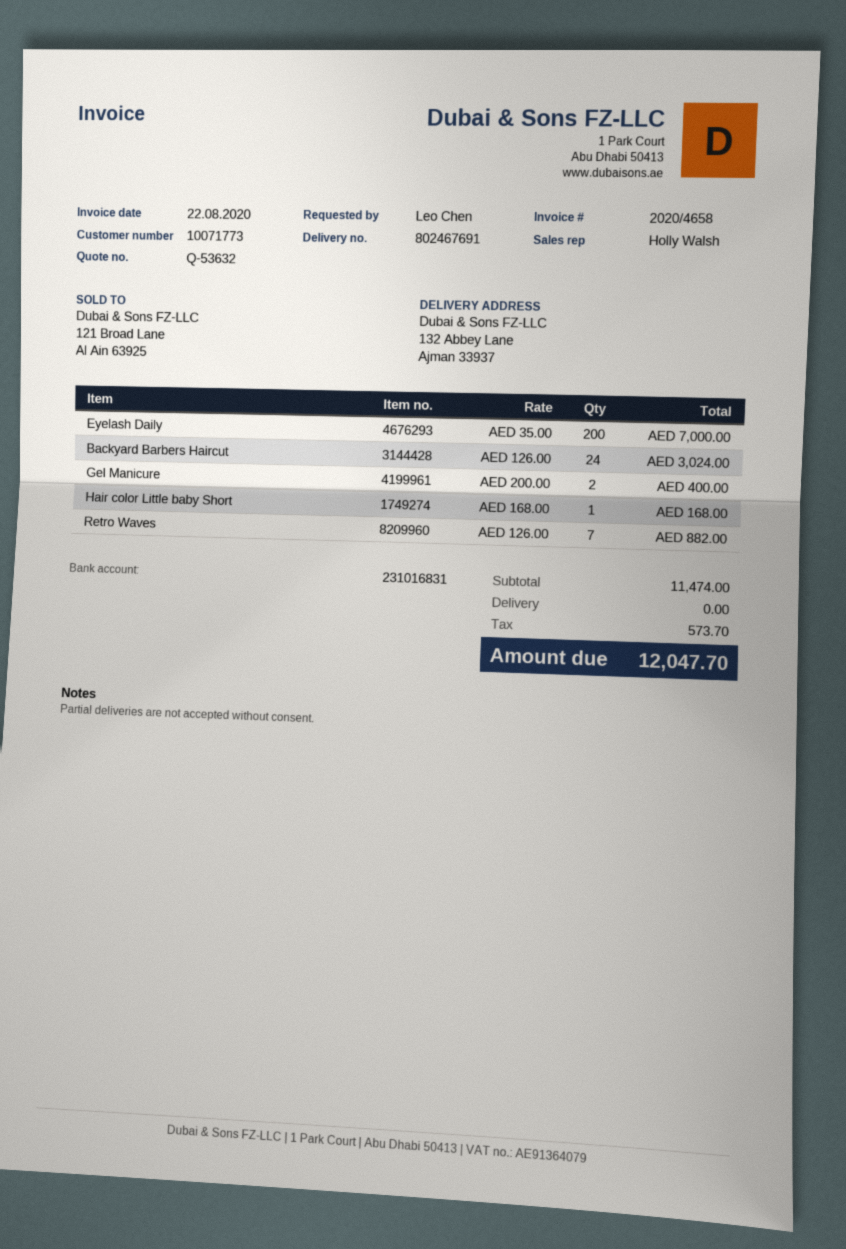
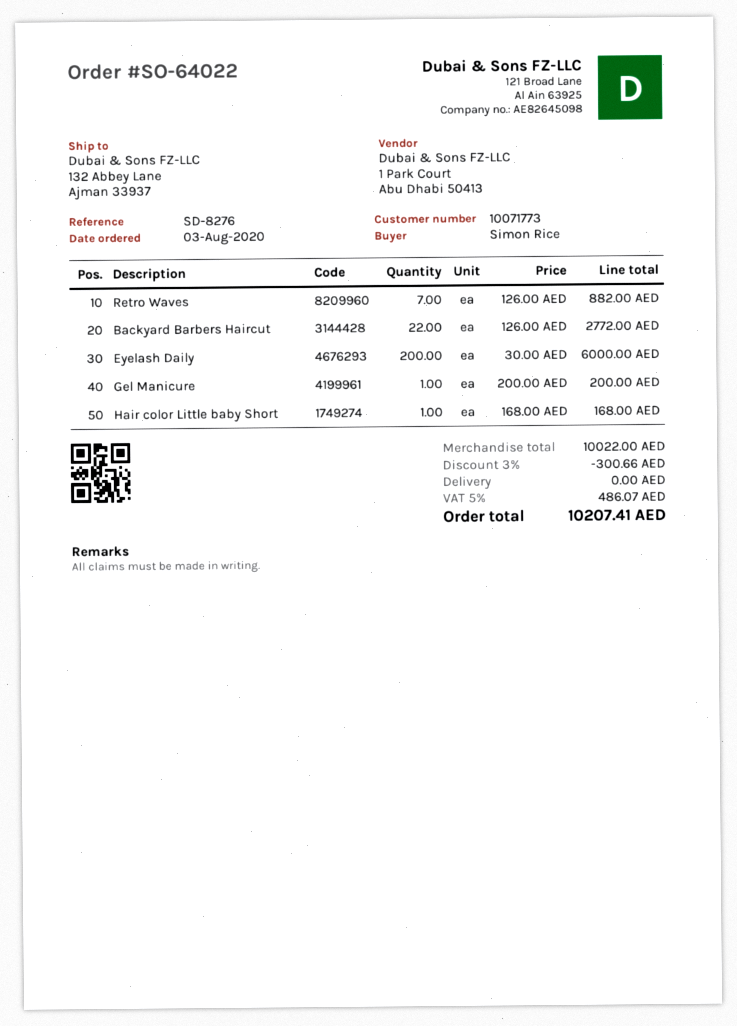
ordered by: Leo Chen -> Simon Rice
Eyelash Daily: 200 x 35.00 = 7000.00 -> 200 x 30.00 = 6000.00
Backyard Barbers Haircut: 24 x 126.00 = 3024.00 -> 22 x 126.00 = 2772.00
Gel Manicure: 2 x 200.00 = 400.00 -> 1 x 200.00 = 200.00
subtotal: 11474.00 -> 10022.00
discount: none -> 3% = 300.66
tax: 573.70 -> 486.07
total: 12047.70 -> 10207.41

